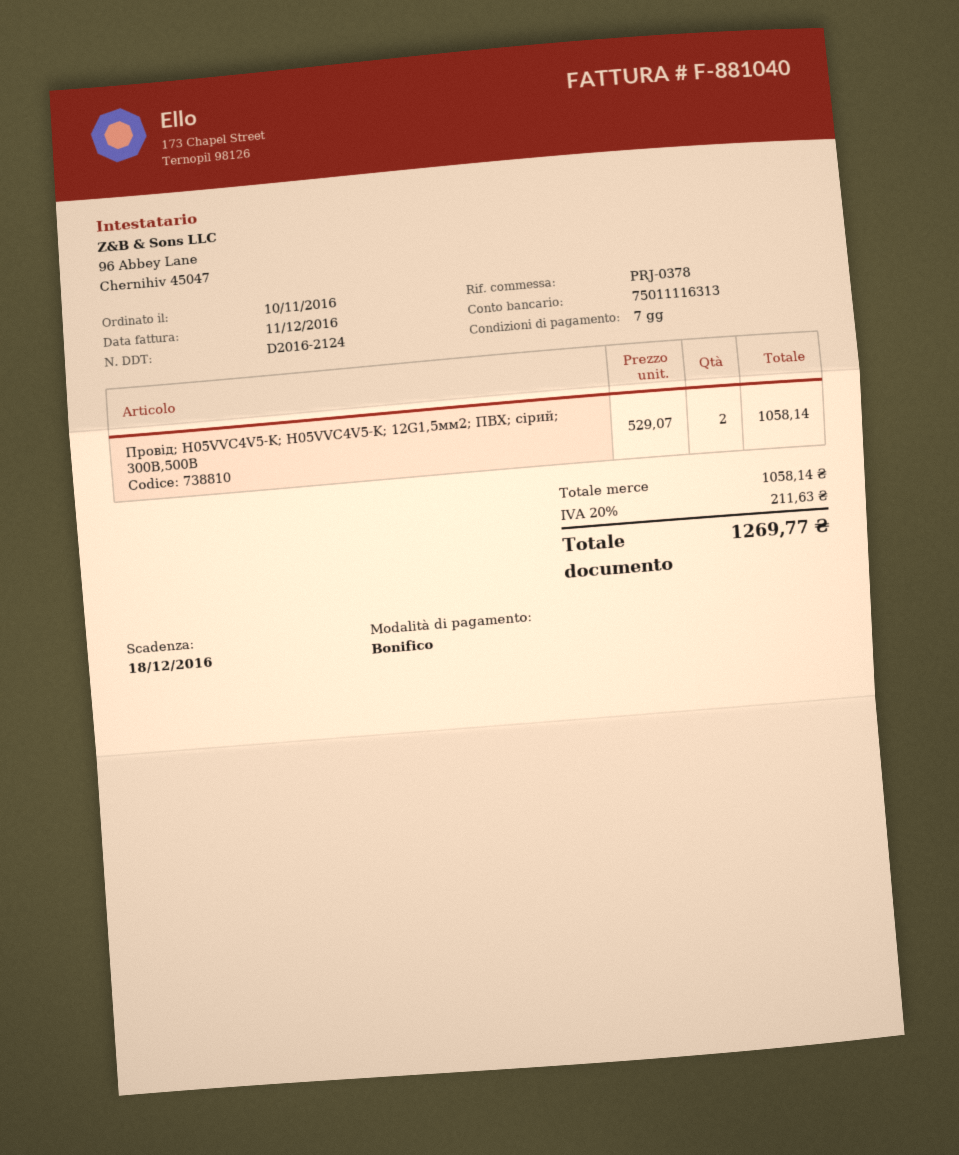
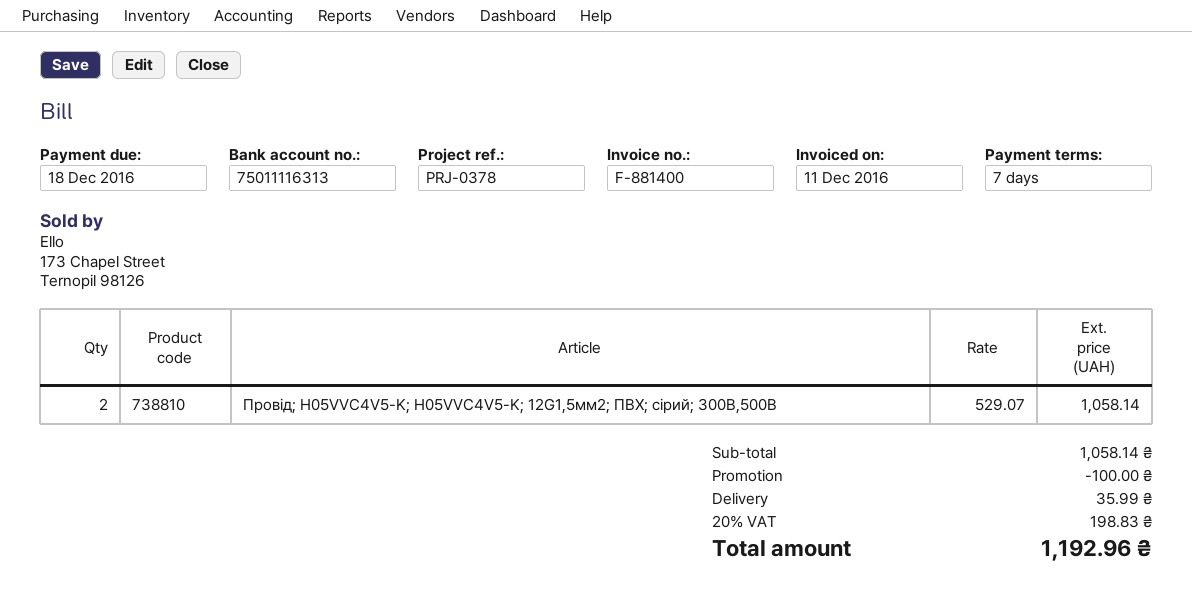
invoice number: F-881040 -> F-881400
discount: none -> 100.00
shipping: none -> 35.99
tax: 20% = 211.63 -> 20% = 198.83
total: 1269.77 -> 1192.96

